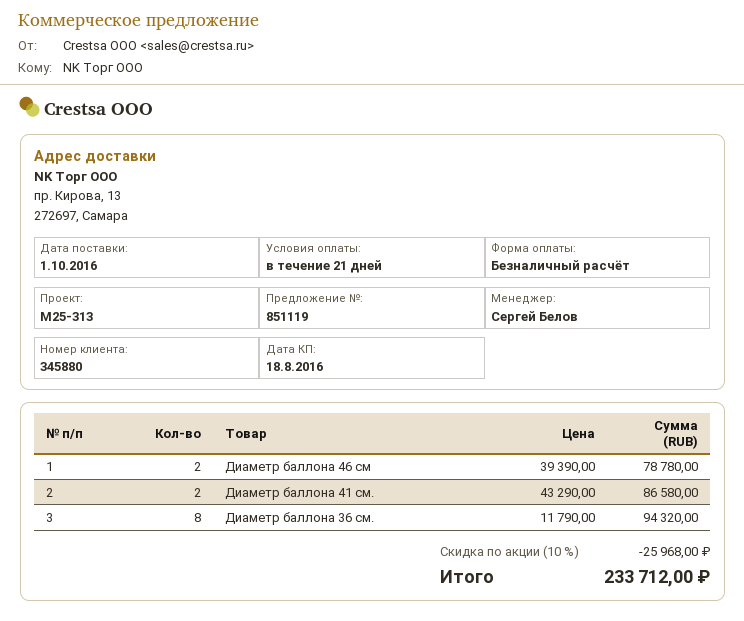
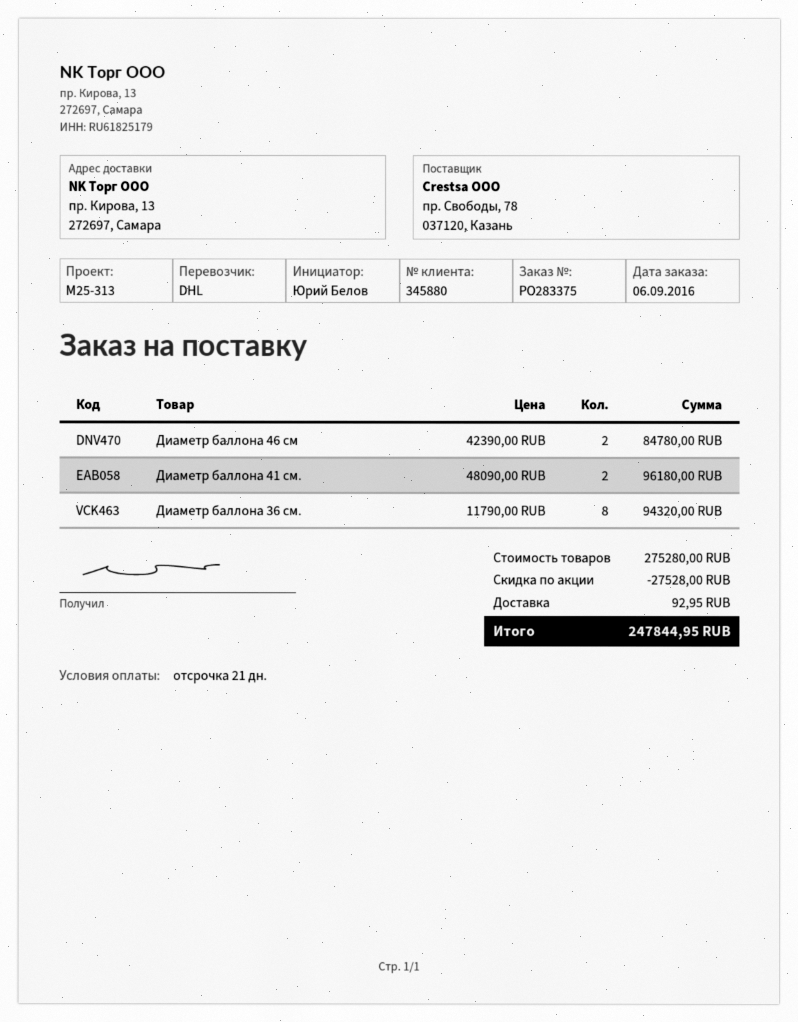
Диаметр баллона 46 см: 2 x 39390.00 = 78780.00 -> 2 x 42390.00 = 84780.00
Диаметр баллона 41 см.: 2 x 43290.00 = 86580.00 -> 2 x 48090.00 = 96180.00
discount: 25968.00 -> 27528.00
shipping: none -> 92.95
total: 233712.00 -> 247844.95

